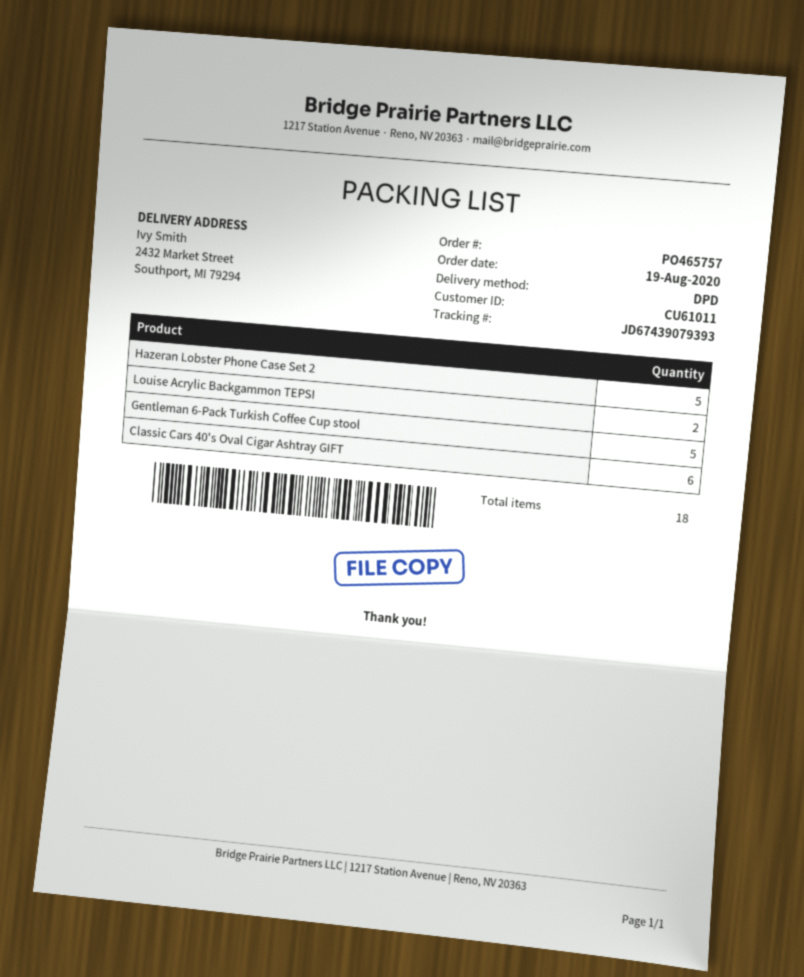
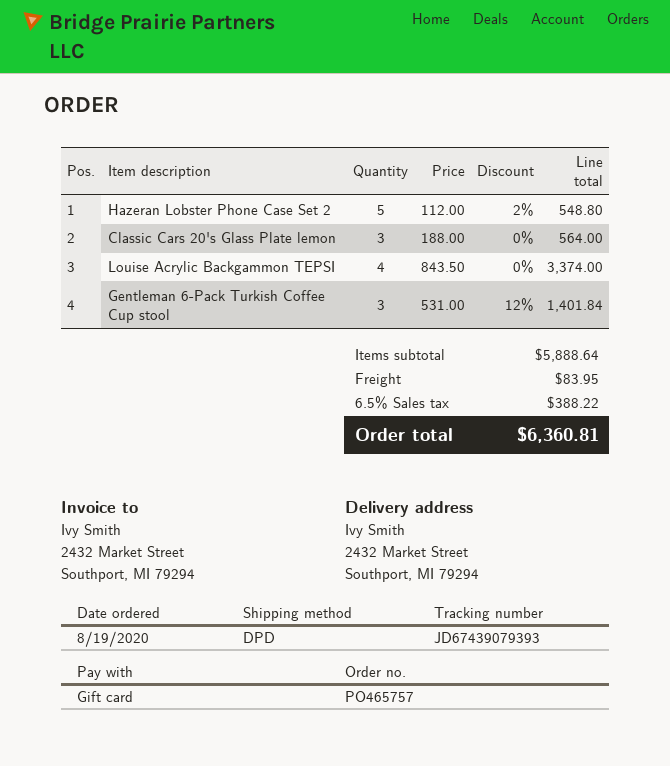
Louise Acrylic Backgammon TEPSI: 2 -> 4
Gentleman 6-Pack Turkish Coffee Cup stool: 5 -> 3
Classic Cars 40's Oval Cigar Ashtray GIFT: 6 -> none
Classic Cars 20's Glass Plate lemon: none -> 3

